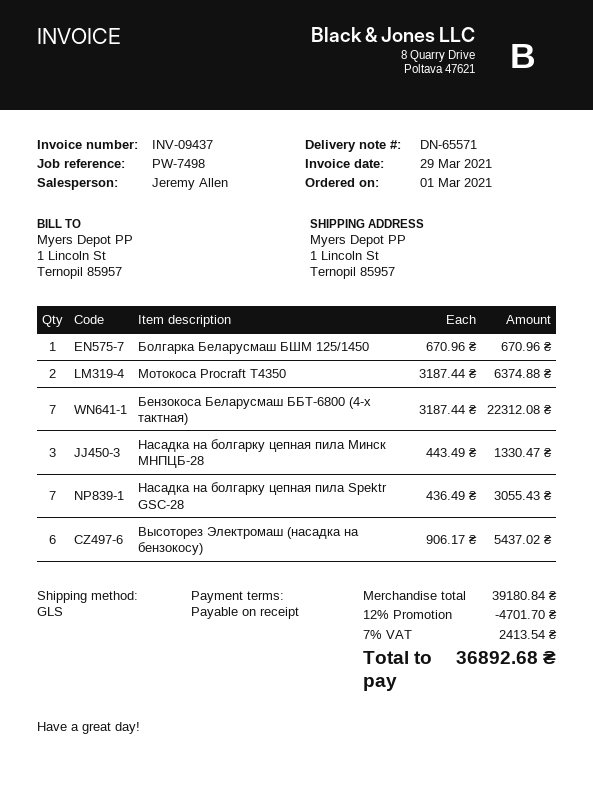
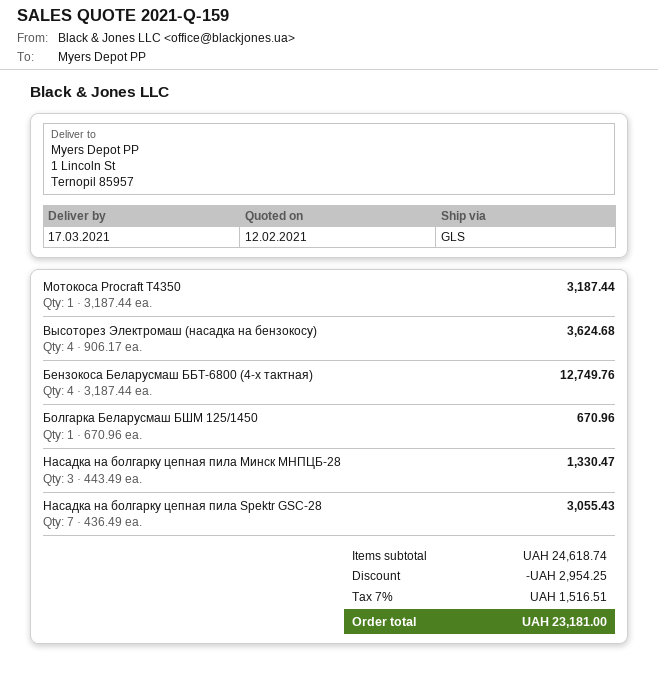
Мотокоса Procraft Т4350: 2 x 3187.44 = 6374.88 -> 1 x 3187.44 = 3187.44
Бензокоса Беларусмаш ББТ-6800 (4-х тактная): 7 x 3187.44 = 22312.08 -> 4 x 3187.44 = 12749.76
Высоторез Электромаш (насадка на бензокосу): 6 x 906.17 = 5437.02 -> 4 x 906.17 = 3624.68
subtotal: 39180.84 -> 24618.74
discount: 4701.70 -> 2954.25
tax: 7% = 2413.54 -> 7% = 1516.51
total: 36892.68 -> 23181.00

